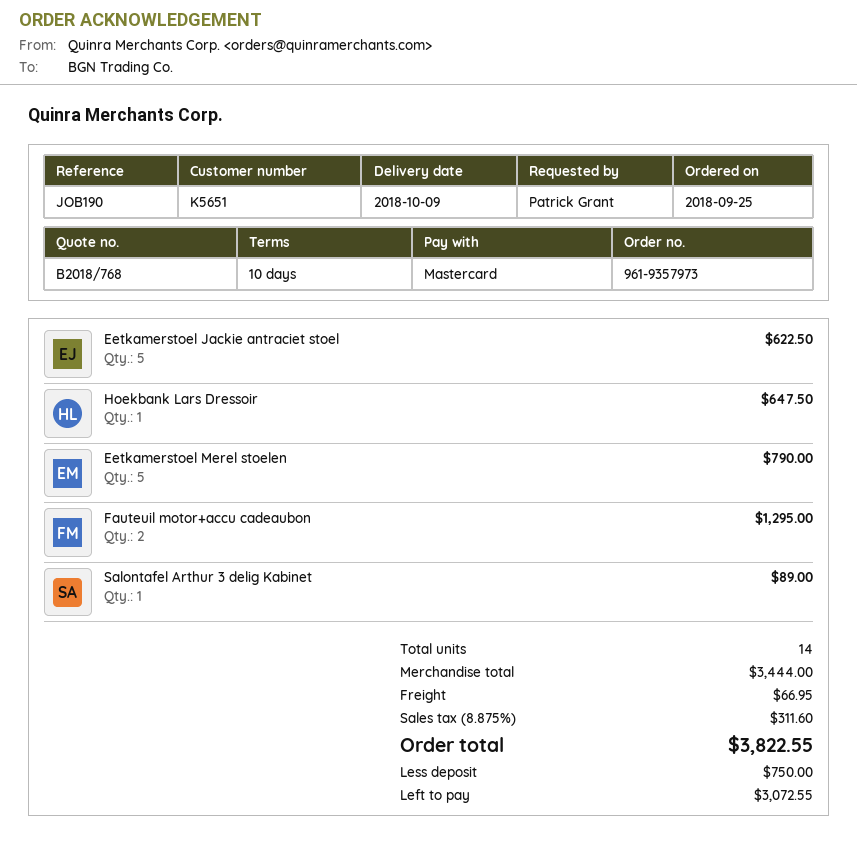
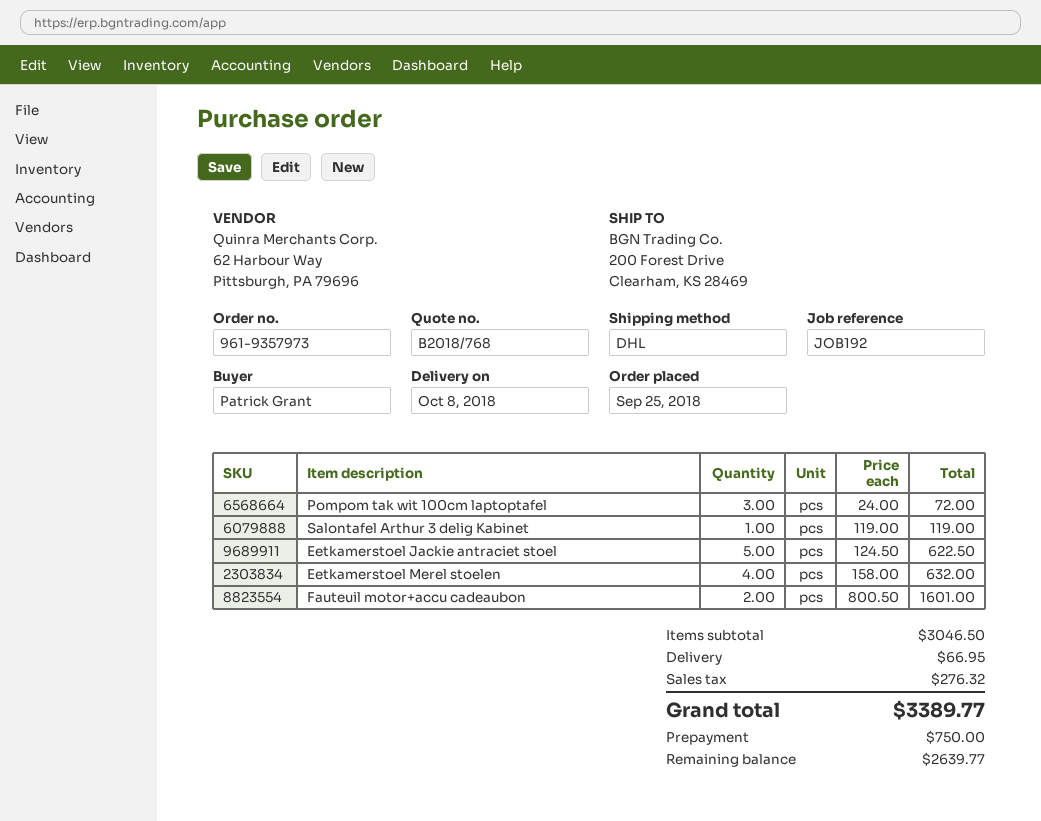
delivery date: 2018-10-09 -> 2018-10-08
reference: JOB190 -> JOB192
Hoekbank Lars Dressoir: 1 for 647.50 -> none
Eetkamerstoel Merel stoelen: 5 for 790.00 -> 4 for 632.00
Fauteuil motor+accu cadeaubon: 2 for 1295.00 -> 2 for 1601.00
Salontafel Arthur 3 delig Kabinet: 1 for 89.00 -> 1 for 119.00
Pompom tak wit 100cm laptoptafel: none -> 3 for 72.00
subtotal: 3444.00 -> 3046.50
tax: 311.60 -> 276.32
total: 3822.55 -> 3389.77
balance: 3072.55 -> 2639.77

